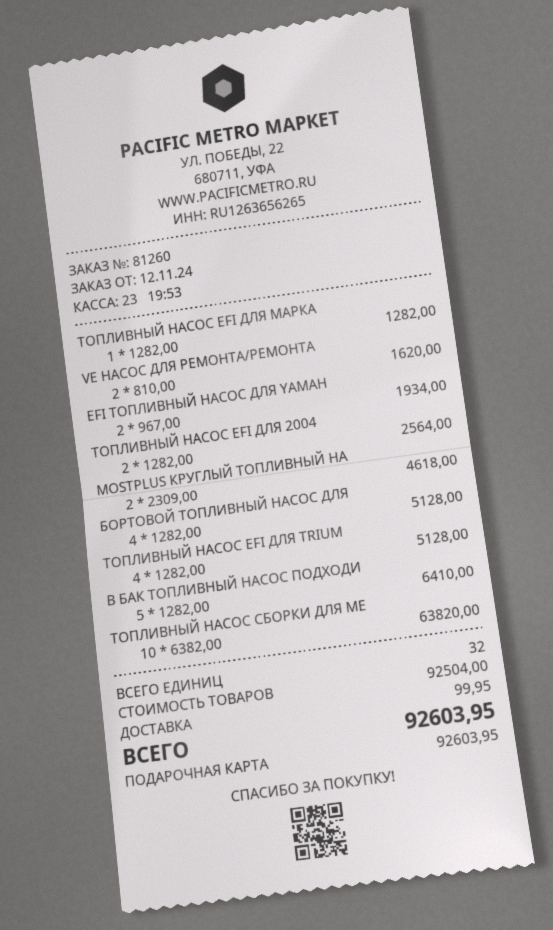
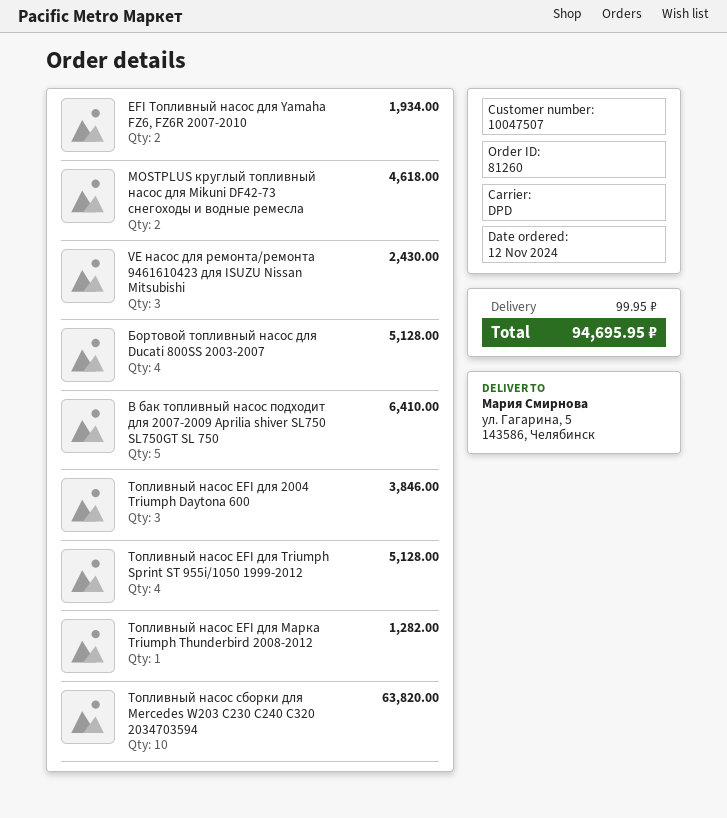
VE НАСОС ДЛЯ РЕМОНТА/РЕМОНТА: 2 for 1620.00 -> 3 for 2430.00
ТОПЛИВНЫЙ НАСОС EFI ДЛЯ 2004: 2 for 2564.00 -> 3 for 3846.00
total: 92603.95 -> 94695.95

